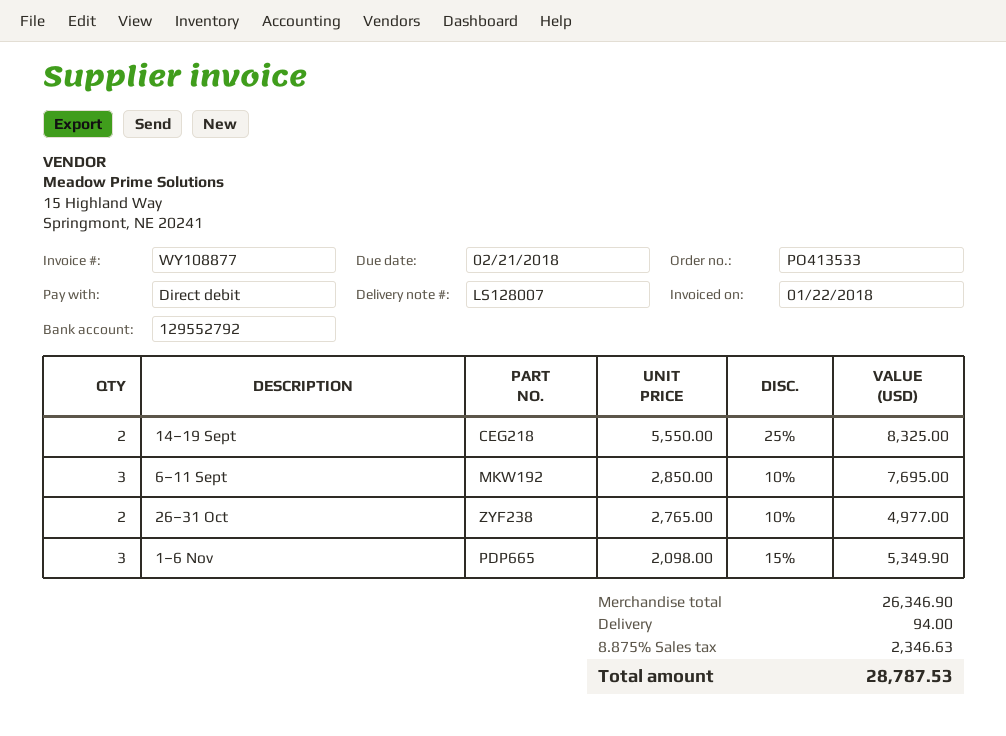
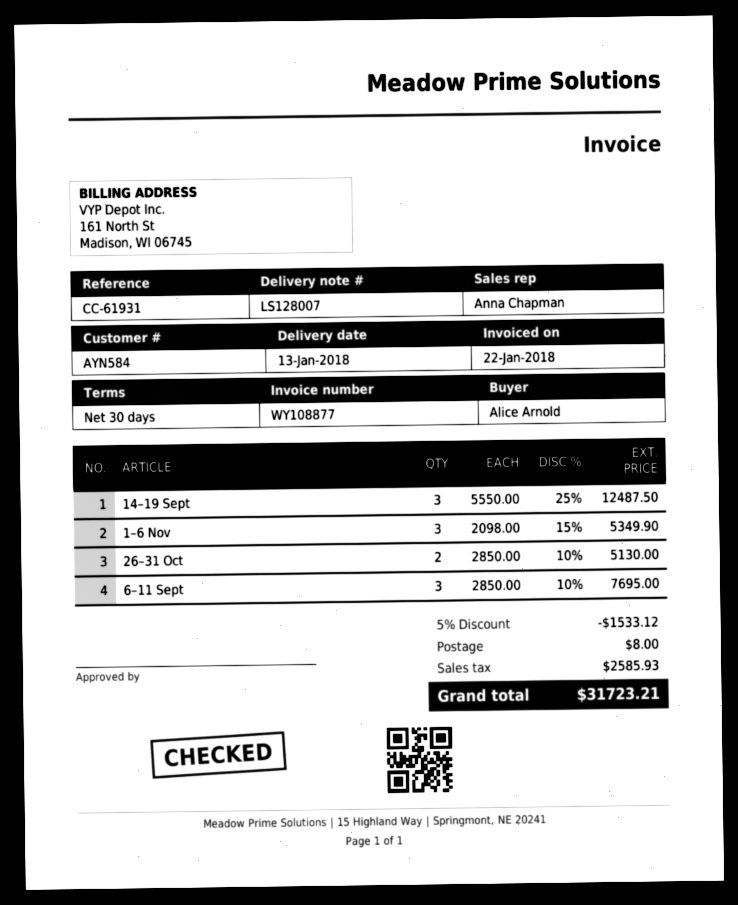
14–19 Sept: 2 x 5550.00 - 25% = 8325.00 -> 3 x 5550.00 - 25% = 12487.50
26–31 Oct: 2 x 2765.00 - 10% = 4977.00 -> 2 x 2850.00 - 10% = 5130.00
discount: none -> 5% = 1533.12
shipping: 94.00 -> 8.00
tax: 2346.63 -> 2585.93
total: 28787.53 -> 31723.21

